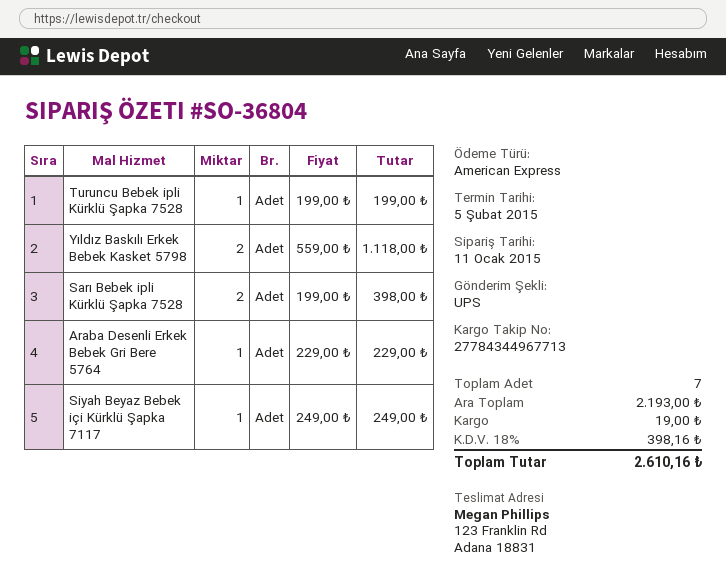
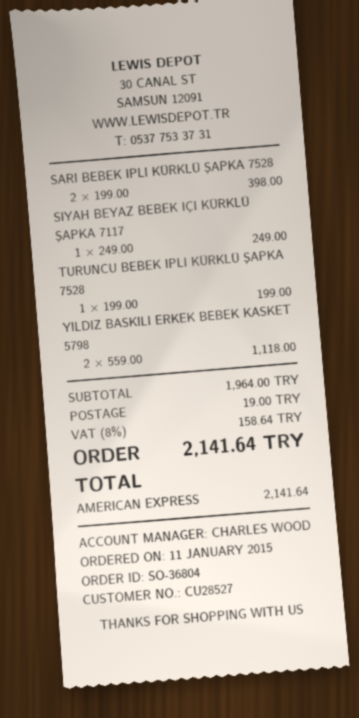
Araba Desenli Erkek Bebek Gri Bere 5764: 1 x 229.00 = 229.00 -> none
subtotal: 2193.00 -> 1964.00
tax: 18% = 398.16 -> 8% = 158.64
total: 2610.16 -> 2141.64

